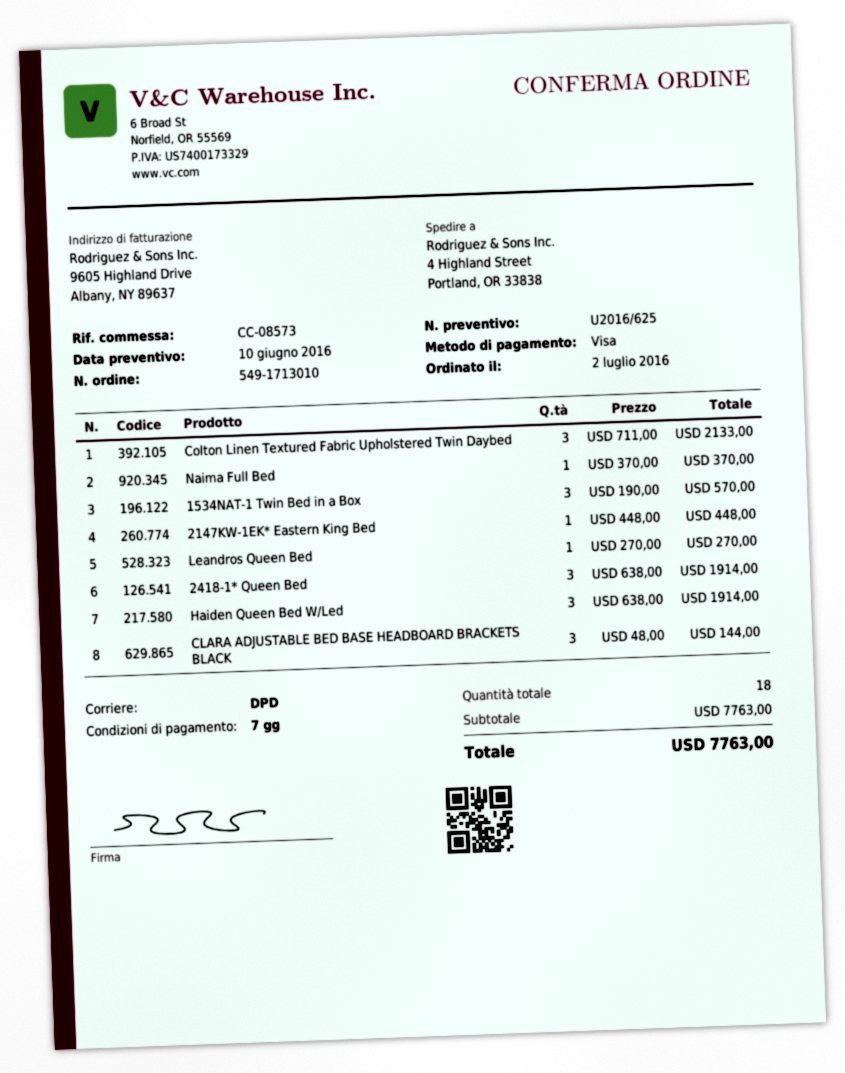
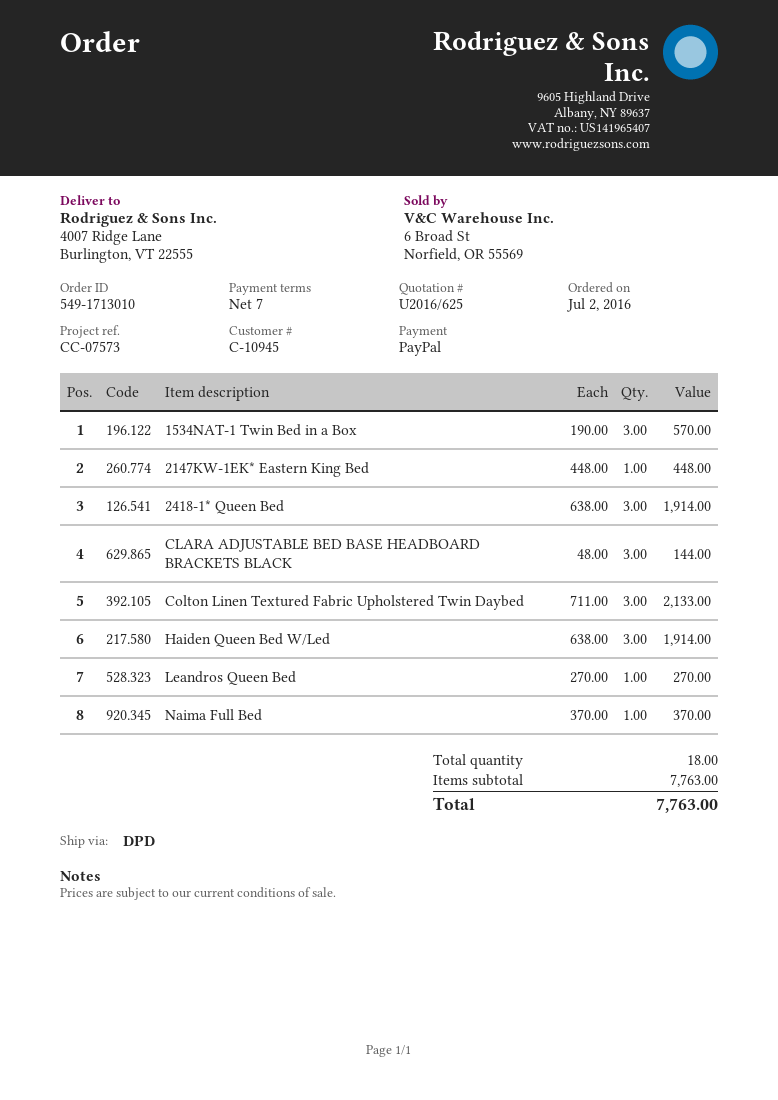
reference: CC-08573 -> CC-07573
payment method: Visa -> PayPal
ship to: 4 Highland Street, Portland, OR 33838 -> 4007 Ridge Lane, Burlington, VT 22555

